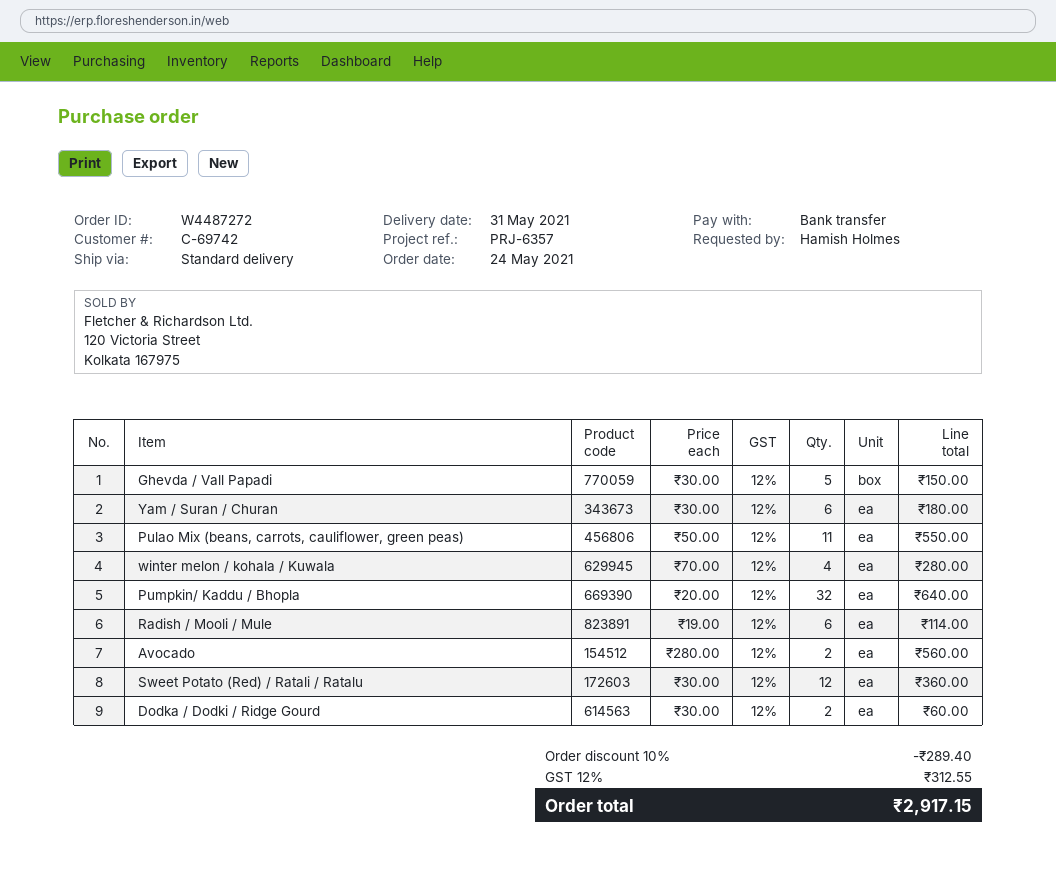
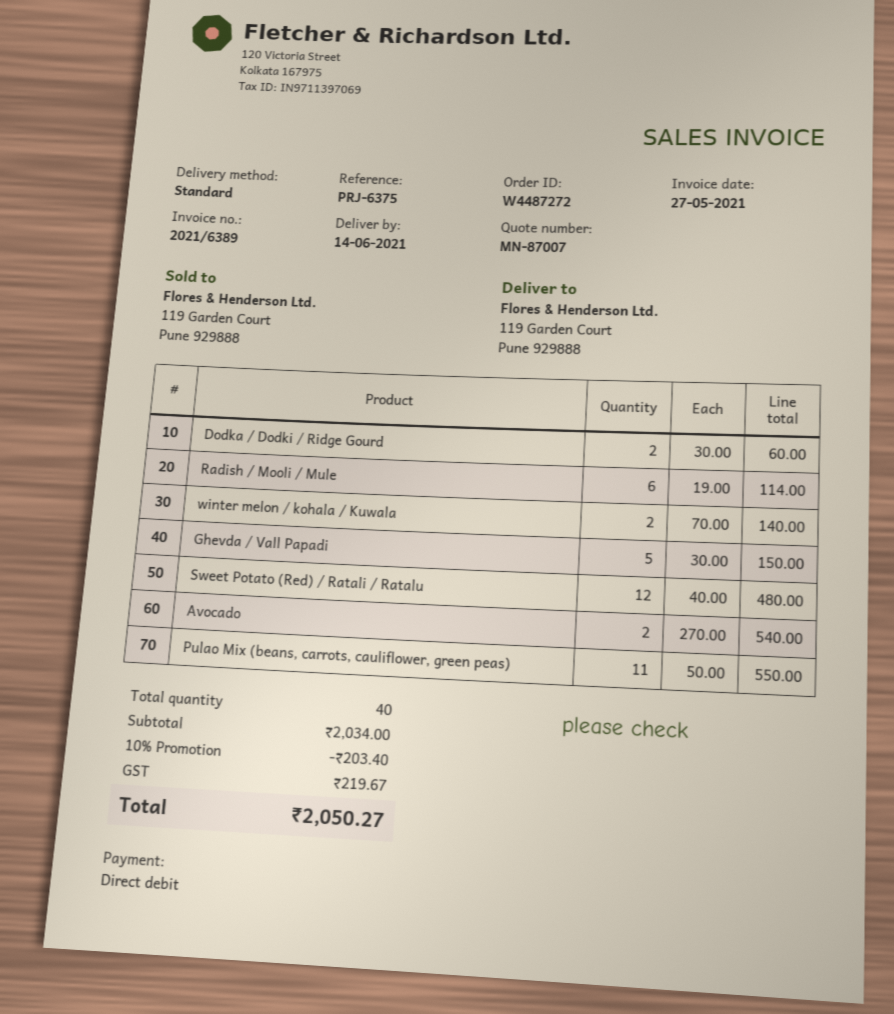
delivery date: 2021-05-31 -> 2021-06-14
reference: PRJ-6357 -> PRJ-6375
payment method: bank transfer -> direct debit
Yam / Suran / Churan: 6 x 30.00 = 180.00 -> none
winter melon / kohala / Kuwala: 4 x 70.00 = 280.00 -> 2 x 70.00 = 140.00
Pumpkin/ Kaddu / Bhopla: 32 x 20.00 = 640.00 -> none
Avocado: 2 x 280.00 = 560.00 -> 2 x 270.00 = 540.00
Sweet Potato (Red) / Ratali / Ratalu: 12 x 30.00 = 360.00 -> 12 x 40.00 = 480.00
discount: 10% = 289.40 -> 10% = 203.40
tax: 312.55 -> 219.67
total: 2917.15 -> 2050.27

